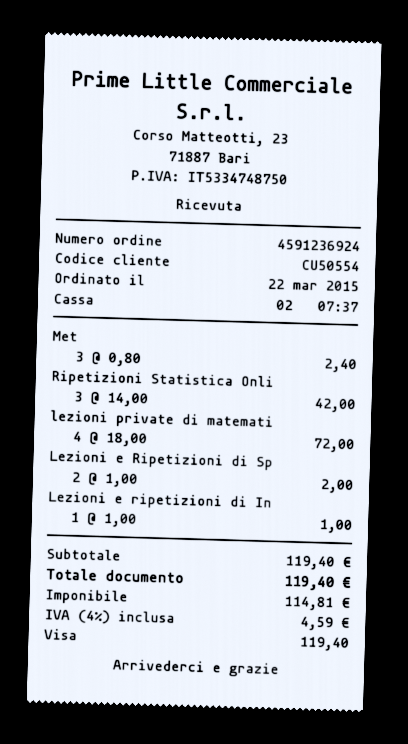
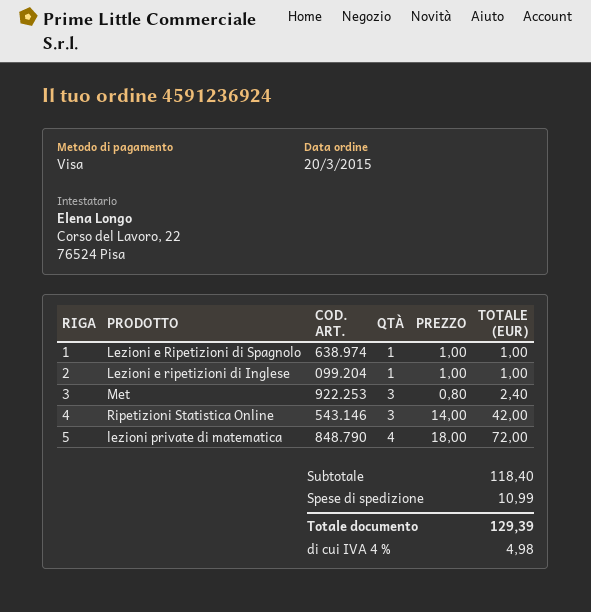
order date: 2015-03-22 -> 2015-03-20
Lezioni e Ripetizioni di Sp: 2 x 1.00 = 2.00 -> 1 x 1.00 = 1.00
subtotal: 119.40 -> 118.40
shipping: none -> 10.99
tax: 4% = 4.59 -> 4% = 4.98
total: 119.40 -> 129.39

